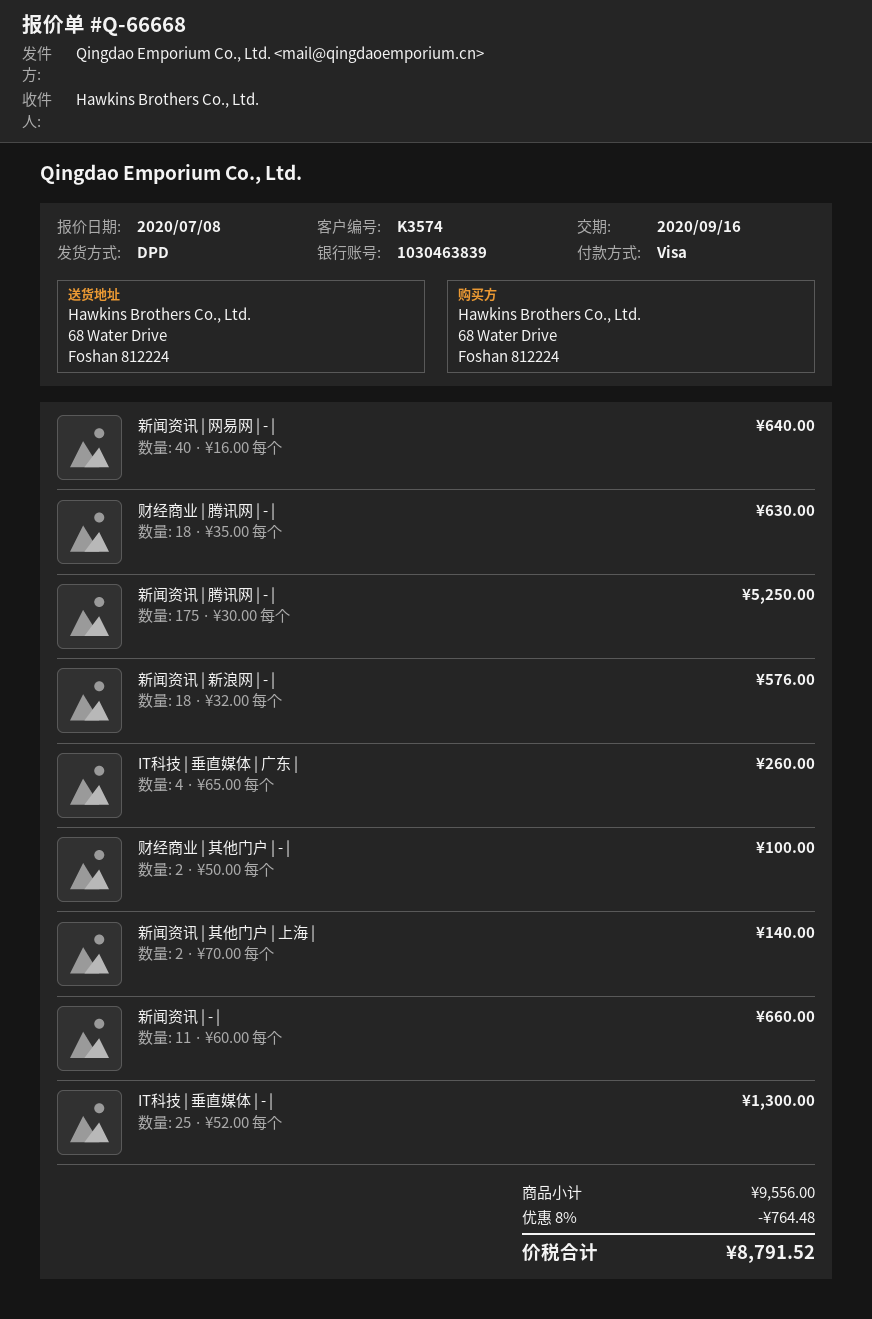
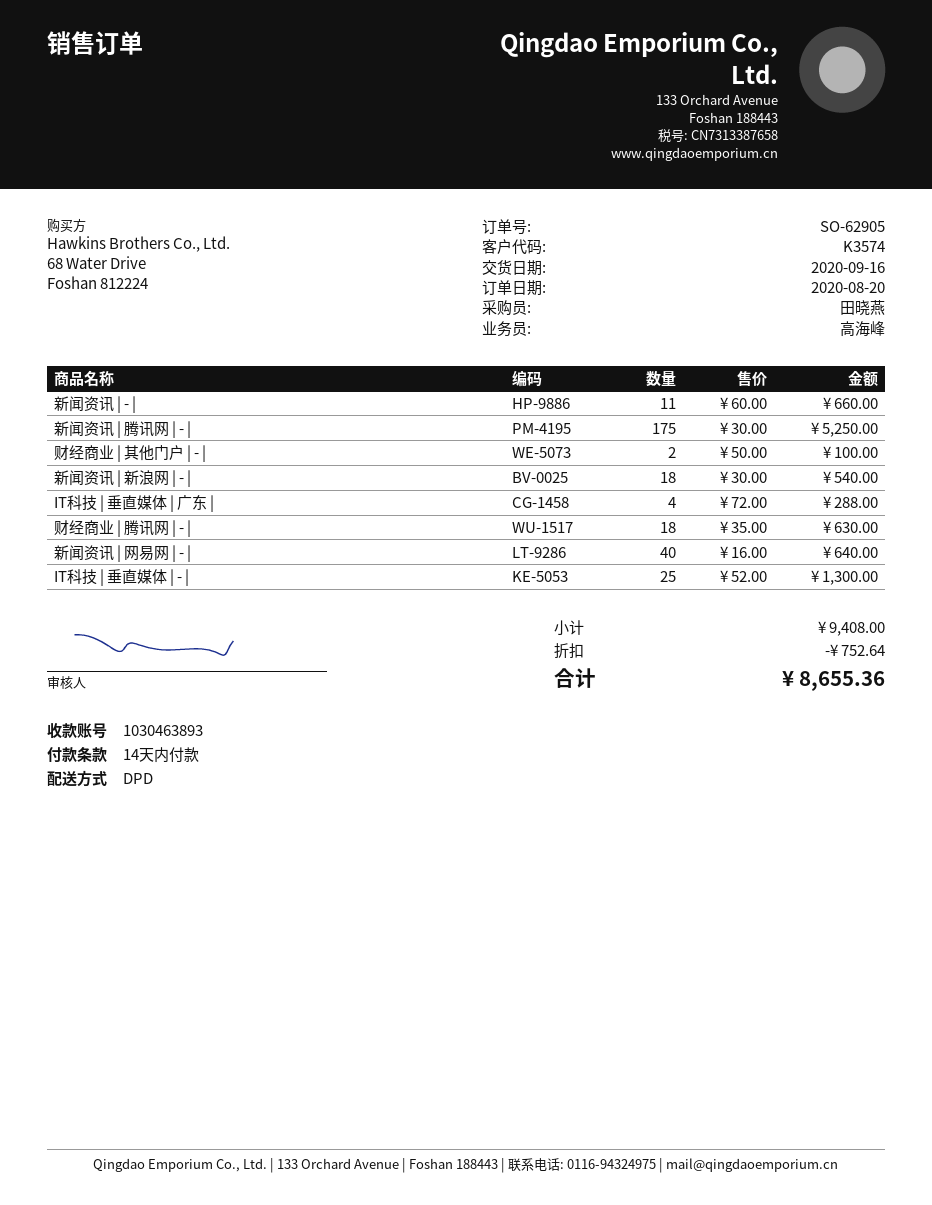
bank account: 1030463839 -> 1030463893
新闻资讯 | 新浪网 | - |: 18 x 32.00 = 576.00 -> 18 x 30.00 = 540.00
IT科技 | 垂直媒体 | 广东 |: 4 x 65.00 = 260.00 -> 4 x 72.00 = 288.00
新闻资讯 | 其他门户 | 上海 |: 2 x 70.00 = 140.00 -> none
subtotal: 9556.00 -> 9408.00
discount: 764.48 -> 752.64
total: 8791.52 -> 8655.36

